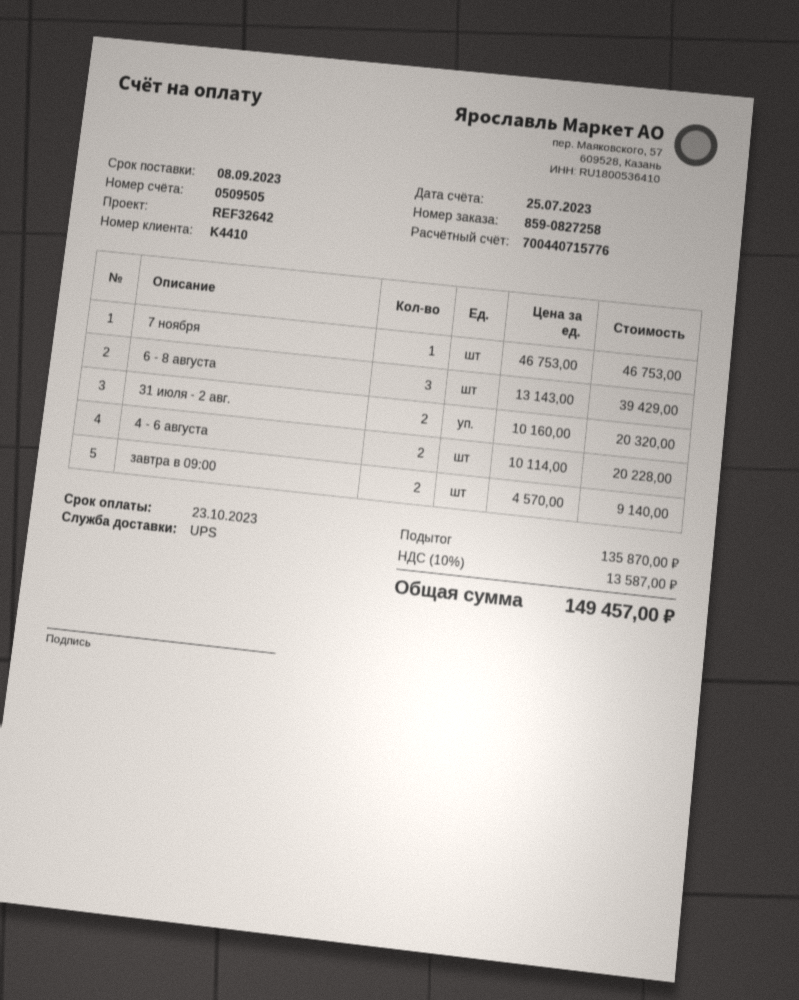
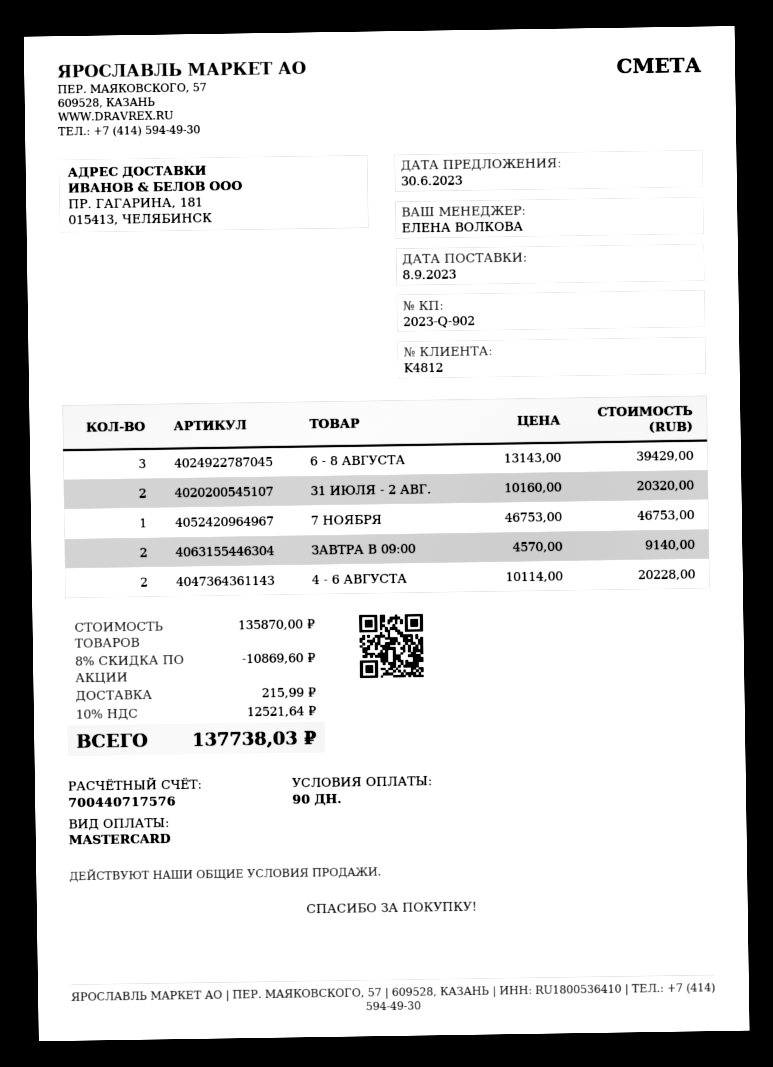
customer number: K4410 -> K4812
bank account: 700440715776 -> 700440717576
discount: none -> 8% = 10869.60
shipping: none -> 215.99
tax: 10% = 13587.00 -> 10% = 12521.64
total: 149457.00 -> 137738.03

